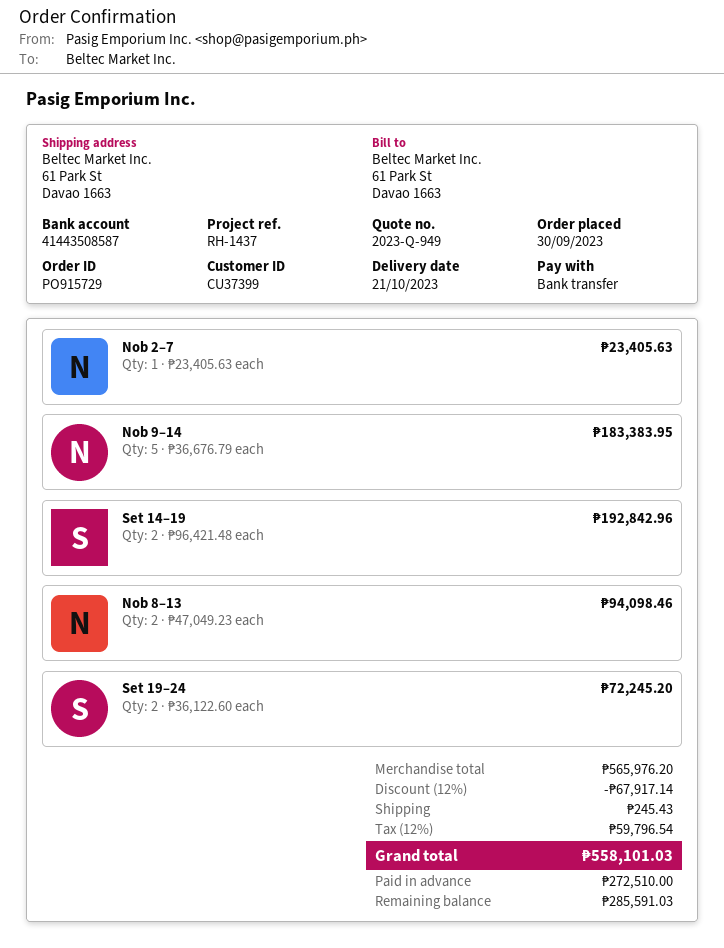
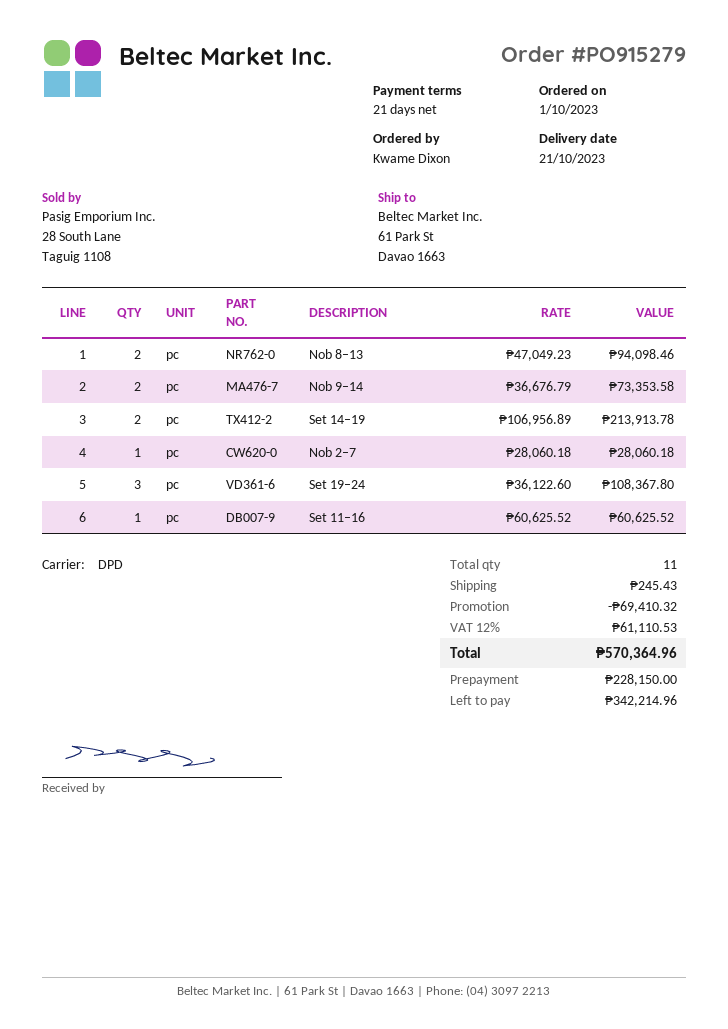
order number: PO915729 -> PO915279
order date: 2023-09-30 -> 2023-10-01
Nob 2–7: 1 x 23405.63 = 23405.63 -> 1 x 28060.18 = 28060.18
Nob 9–14: 5 x 36676.79 = 183383.95 -> 2 x 36676.79 = 73353.58
Set 14–19: 2 x 96421.48 = 192842.96 -> 2 x 106956.89 = 213913.78
Set 19–24: 2 x 36122.60 = 72245.20 -> 3 x 36122.60 = 108367.80
Set 11–16: none -> 1 x 60625.52 = 60625.52
discount: 67917.14 -> 69410.32
tax: 12% = 59796.54 -> 12% = 61110.53
total: 558101.03 -> 570364.96
deposit: 272510.00 -> 228150.00
balance: 285591.03 -> 342214.96

